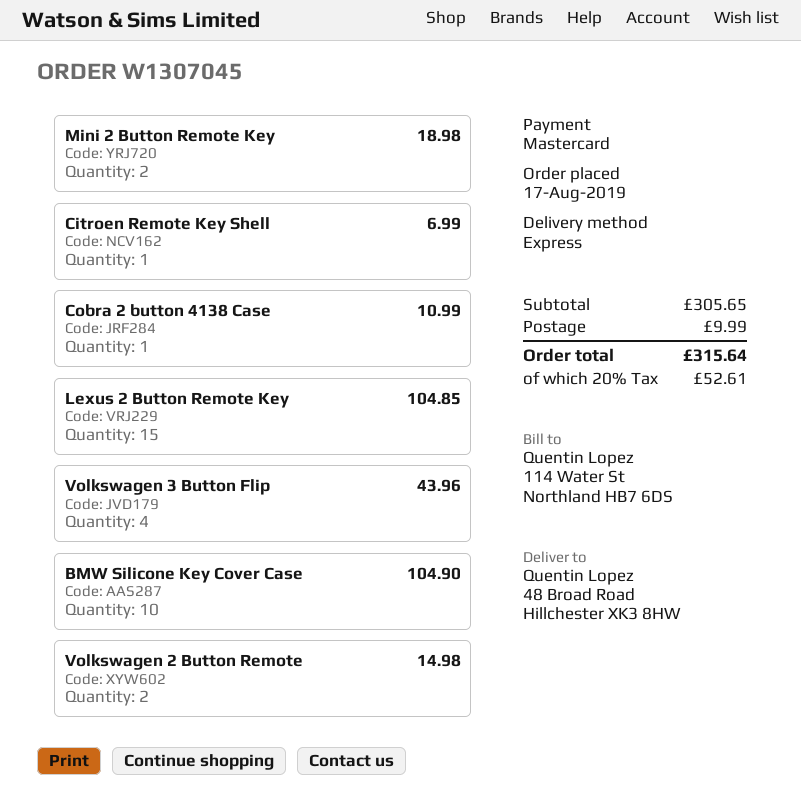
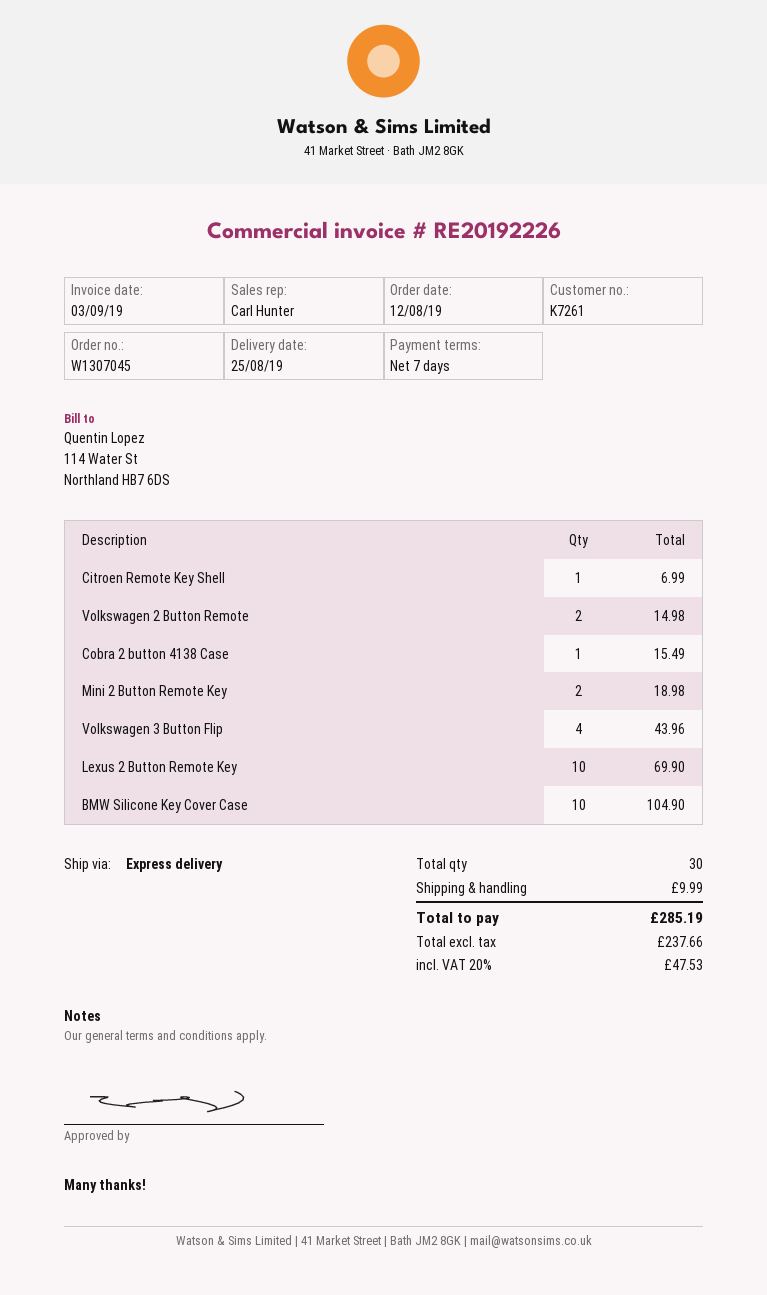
order date: 2019-08-17 -> 2019-08-12
Cobra 2 button 4138 Case: 1 for 10.99 -> 1 for 15.49
Lexus 2 Button Remote Key: 15 for 104.85 -> 10 for 69.90
tax: 20% = 52.61 -> 20% = 47.53
total: 315.64 -> 285.19

